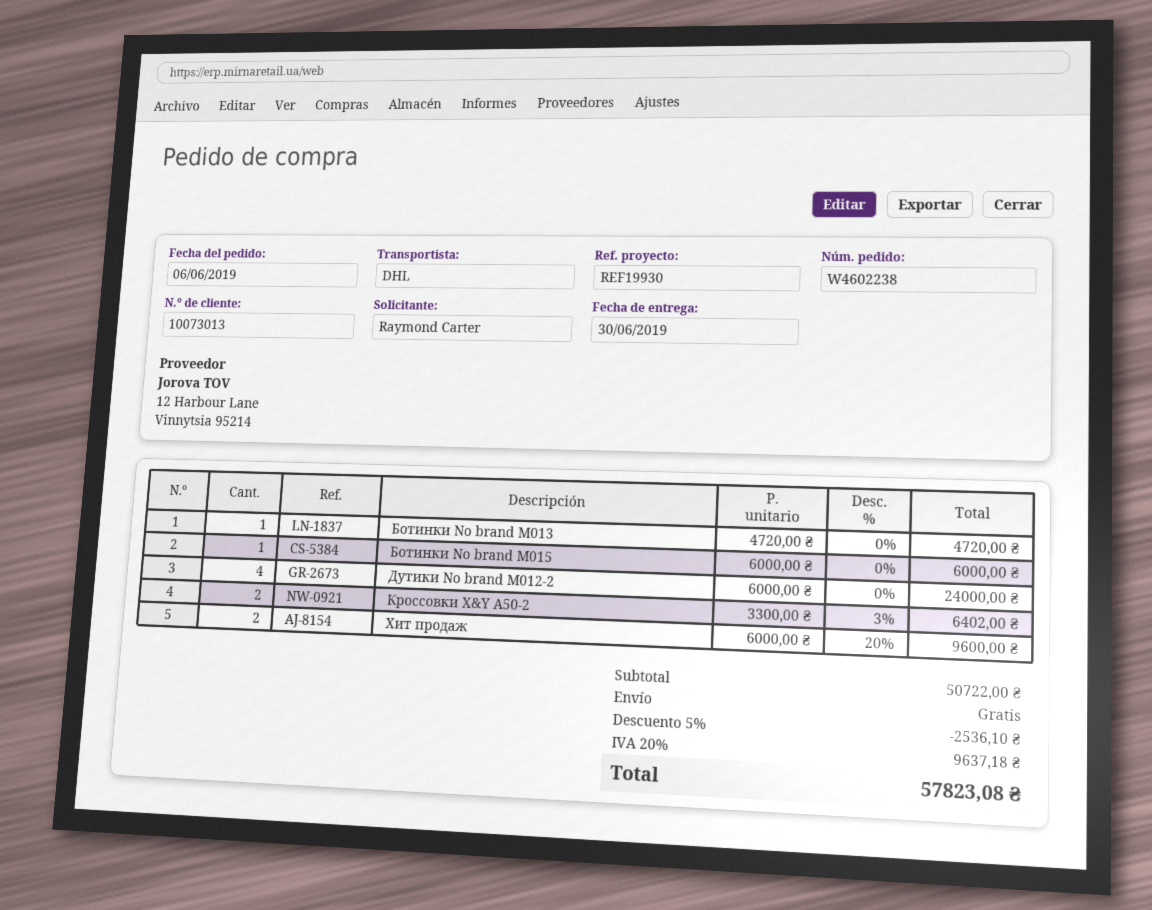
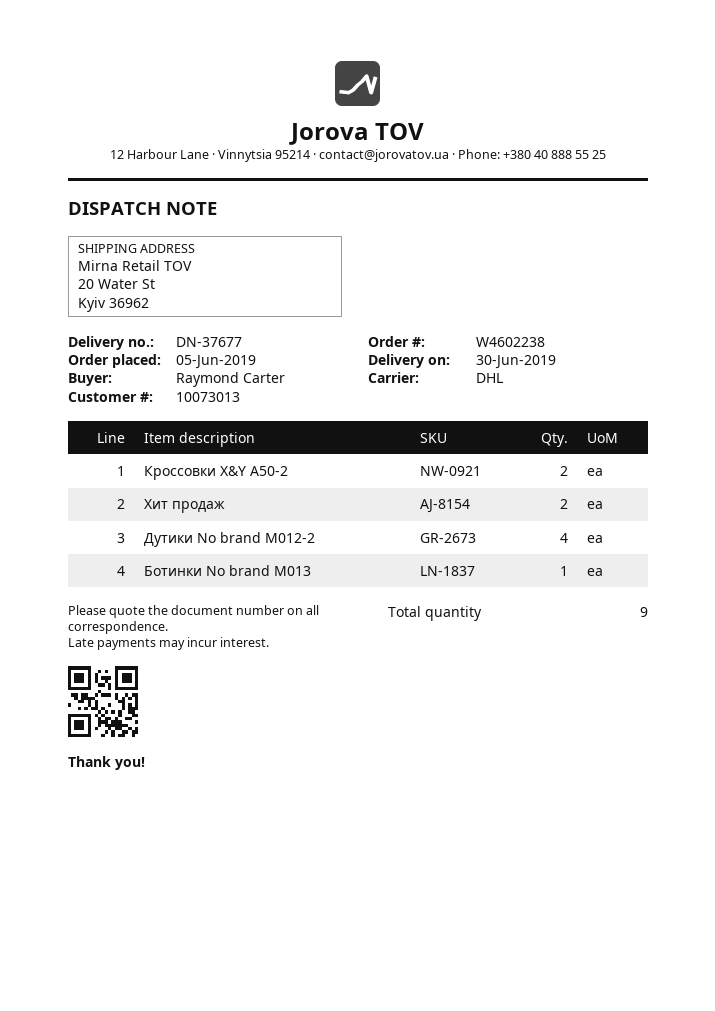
order date: 2019-06-06 -> 2019-06-05
Ботинки No brand M015: 1 -> none

